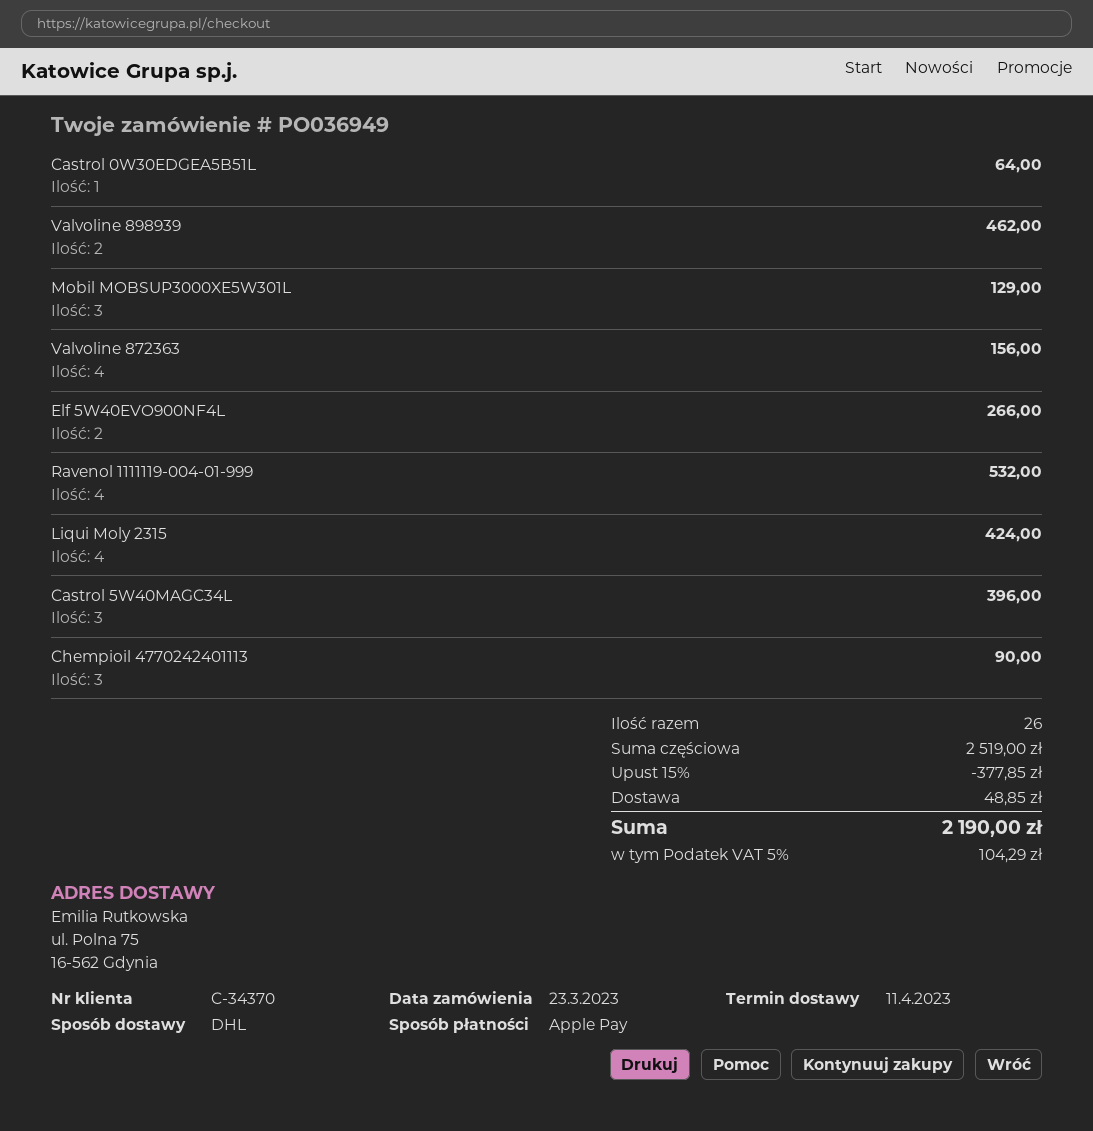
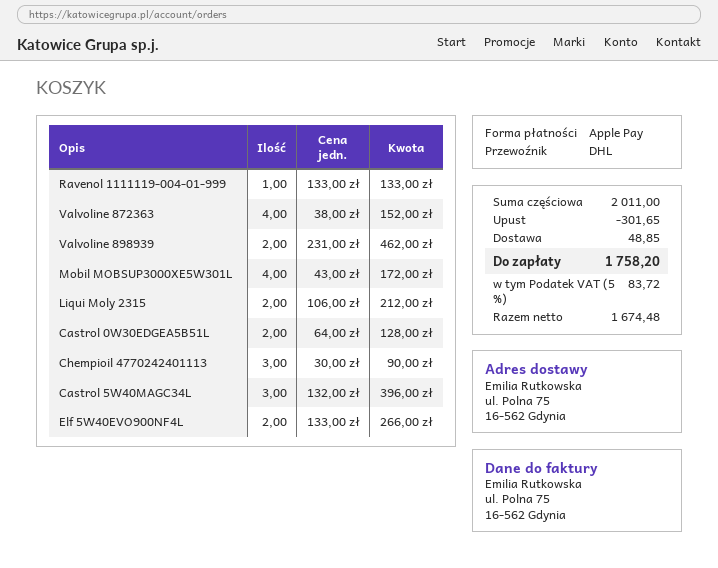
Castrol 0W30EDGEA5B51L: 1 for 64.00 -> 2 for 128.00
Mobil MOBSUP3000XE5W301L: 3 for 129.00 -> 4 for 172.00
Valvoline 872363: 4 for 156.00 -> 4 for 152.00
Ravenol 1111119-004-01-999: 4 for 532.00 -> 1 for 133.00
Liqui Moly 2315: 4 for 424.00 -> 2 for 212.00
subtotal: 2519.00 -> 2011.00
discount: 377.85 -> 301.65
tax: 5% = 104.29 -> 5% = 83.72
total: 2190.00 -> 1758.20

